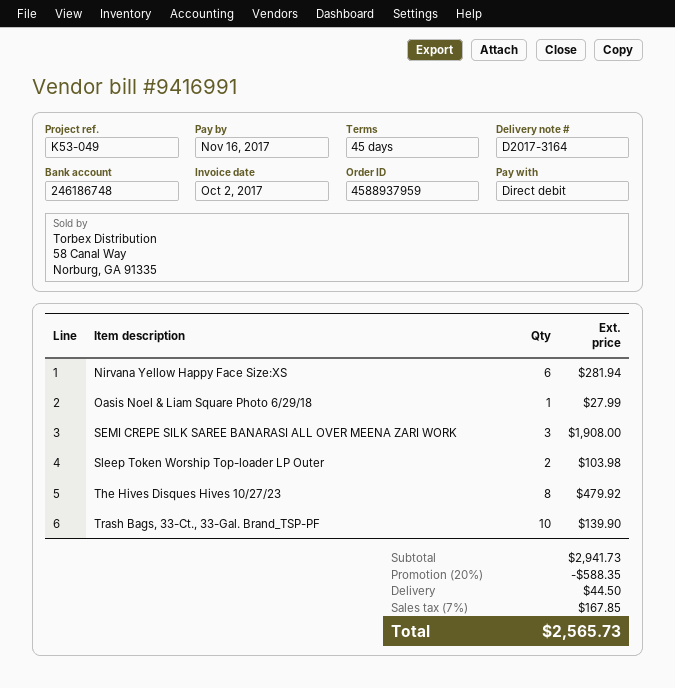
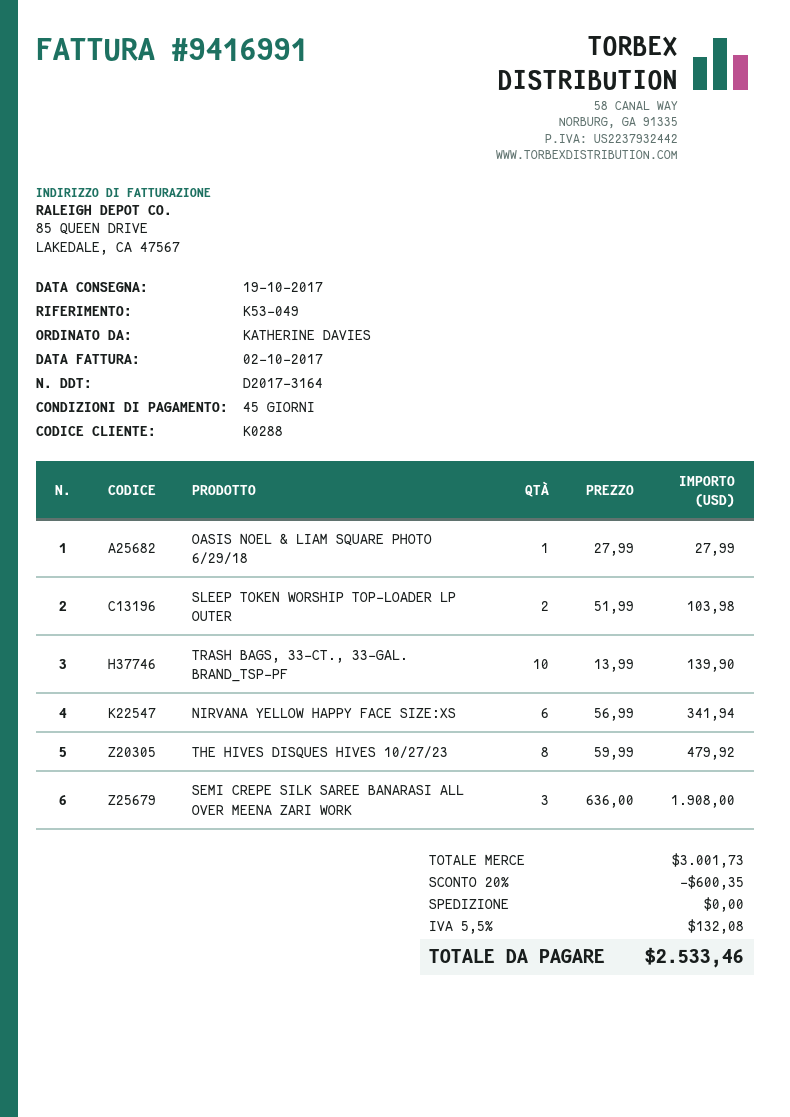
Nirvana Yellow Happy Face Size:XS: 6 for 281.94 -> 6 for 341.94
subtotal: 2941.73 -> 3001.73
discount: 20% = 588.35 -> 20% = 600.35
shipping: 44.50 -> 0.00
tax: 7% = 167.85 -> 5.5% = 132.08
total: 2565.73 -> 2533.46

